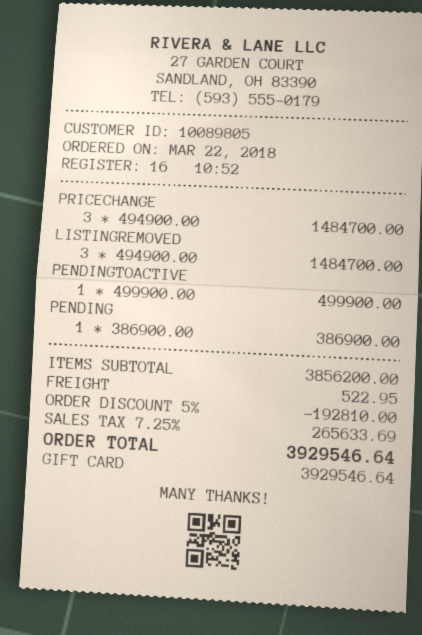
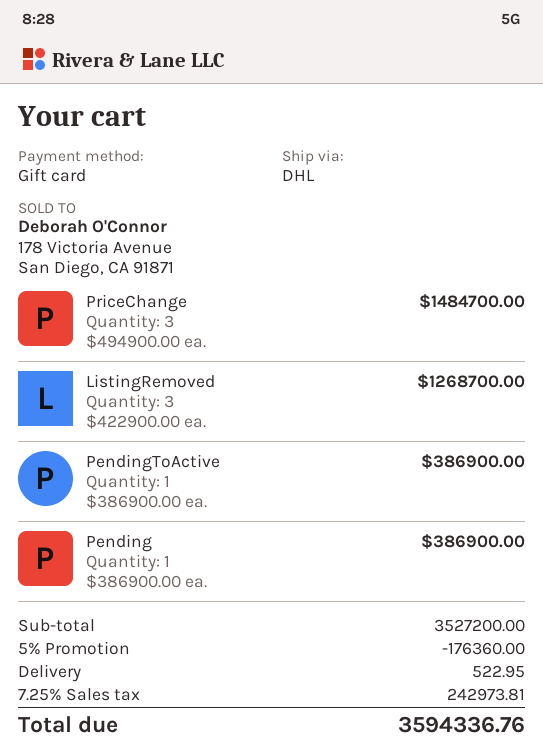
LISTINGREMOVED: 3 x 494900.00 = 1484700.00 -> 3 x 422900.00 = 1268700.00
PENDINGTOACTIVE: 1 x 499900.00 = 499900.00 -> 1 x 386900.00 = 386900.00
subtotal: 3856200.00 -> 3527200.00
discount: 5% = 192810.00 -> 5% = 176360.00
tax: 7.25% = 265633.69 -> 7.25% = 242973.81
total: 3929546.64 -> 3594336.76

